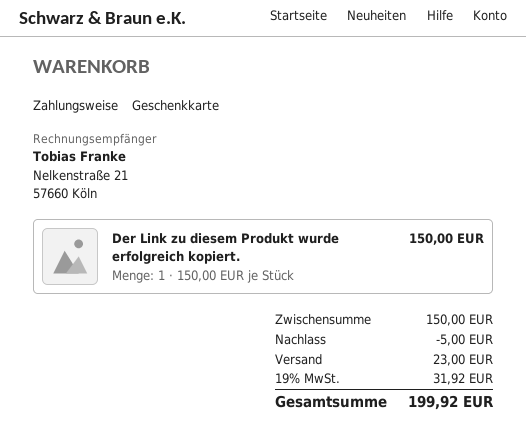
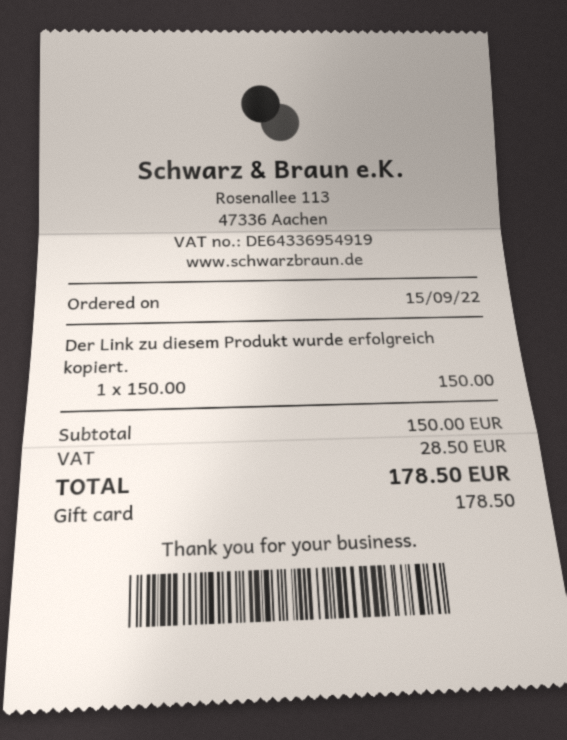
discount: 5.00 -> none
shipping: 23.00 -> none
tax: 31.92 -> 28.50
total: 199.92 -> 178.50

